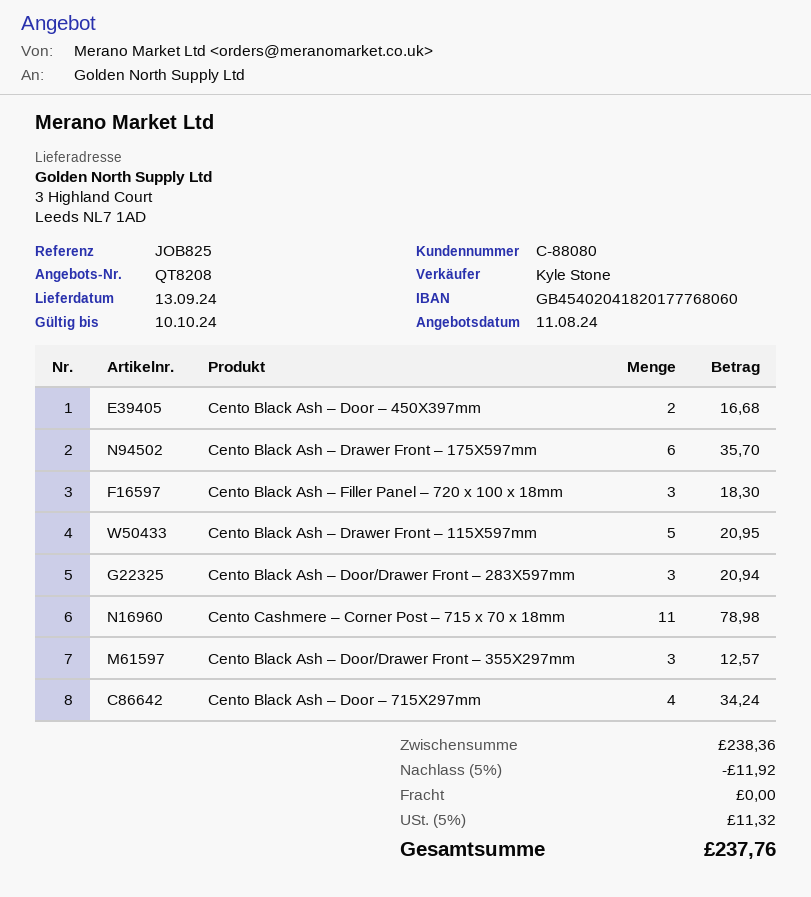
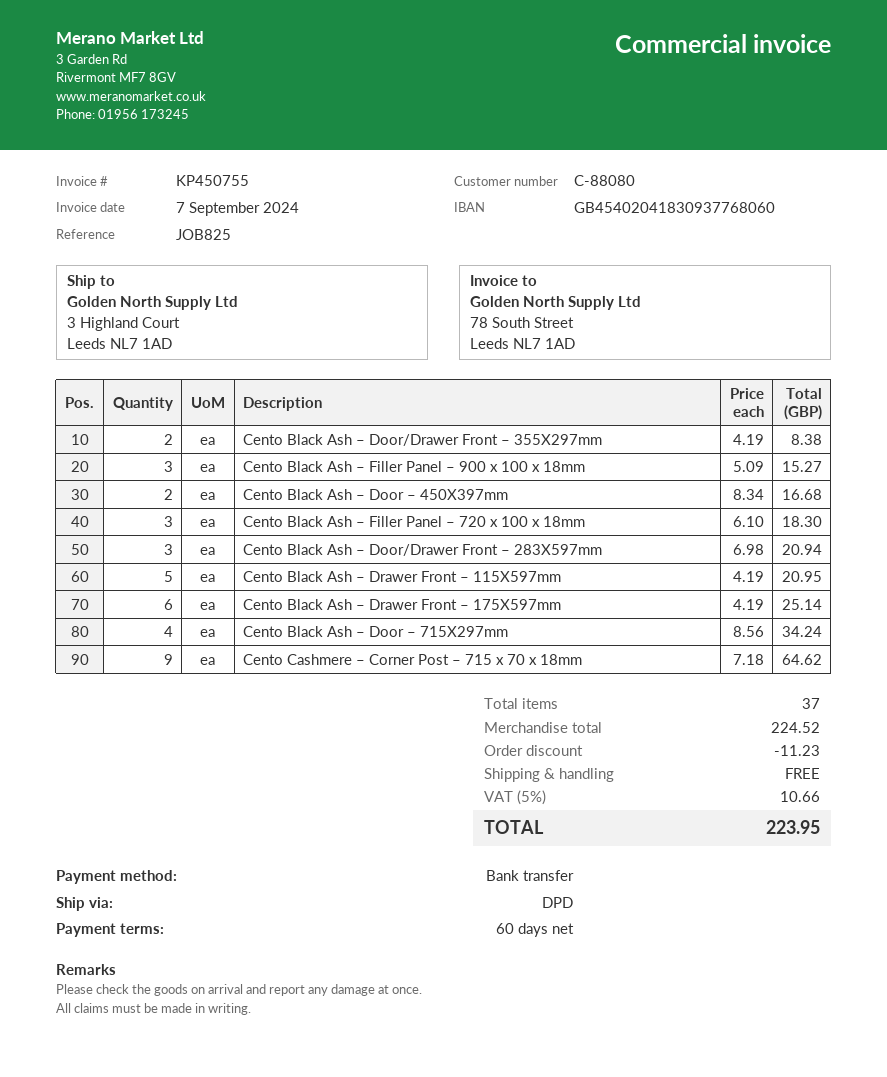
bank account: GB45402041820177768060 -> GB45402041830937768060
Cento Black Ash – Drawer Front – 175X597mm: 6 for 35.70 -> 6 for 25.14
Cento Cashmere – Corner Post – 715 x 70 x 18mm: 11 for 78.98 -> 9 for 64.62
Cento Black Ash – Door/Drawer Front – 355X297mm: 3 for 12.57 -> 2 for 8.38
Cento Black Ash – Filler Panel – 900 x 100 x 18mm: none -> 3 for 15.27
subtotal: 238.36 -> 224.52
discount: 11.92 -> 11.23
tax: 5% = 11.32 -> 5% = 10.66
total: 237.76 -> 223.95

